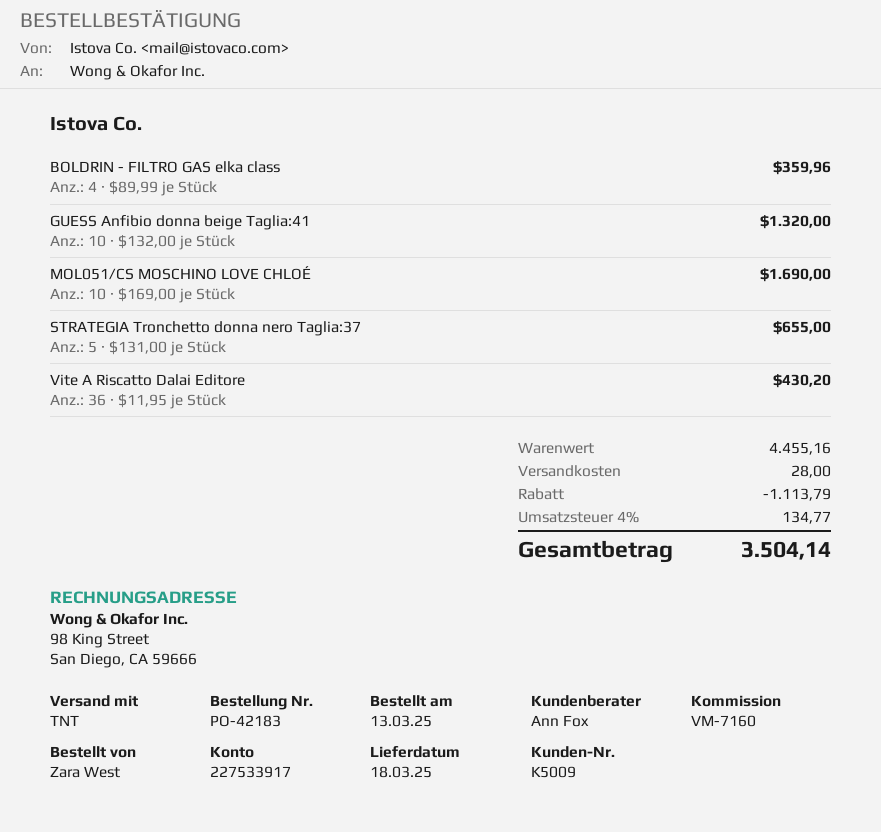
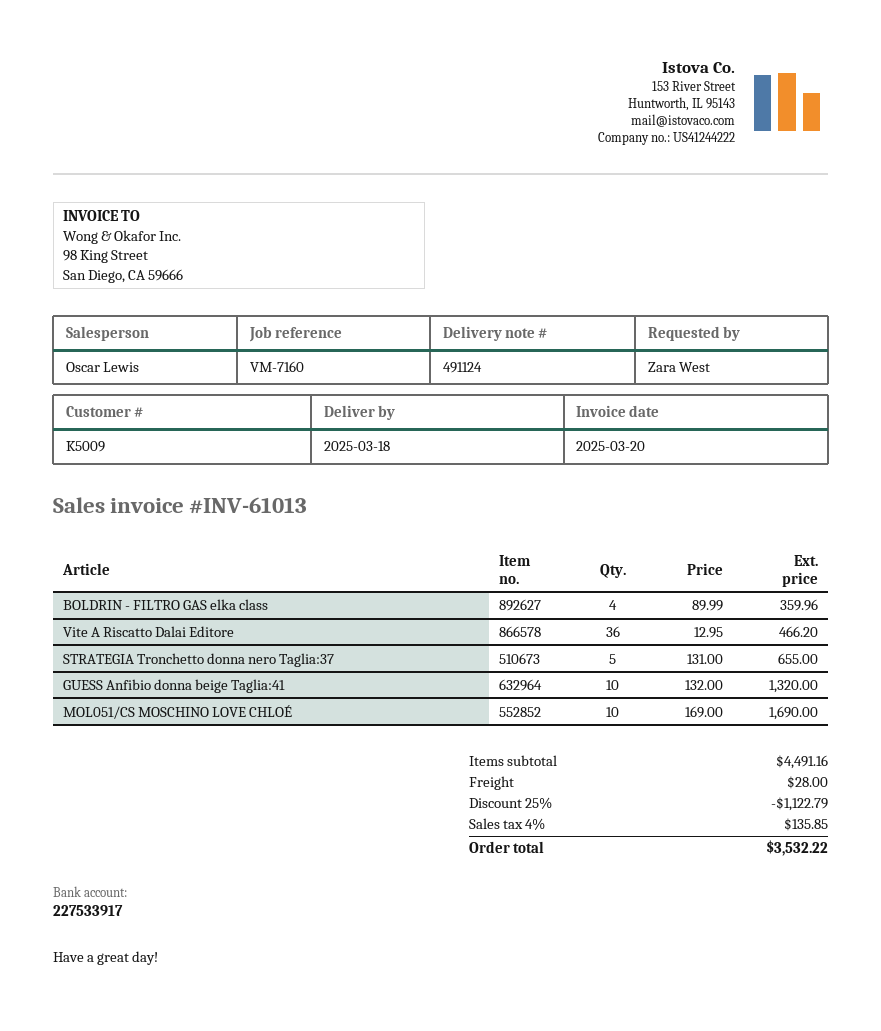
sales rep: Ann Fox -> Oscar Lewis
Vite A Riscatto Dalai Editore: 36 x 11.95 = 430.20 -> 36 x 12.95 = 466.20
subtotal: 4455.16 -> 4491.16
discount: 1113.79 -> 1122.79
tax: 4% = 134.77 -> 4% = 135.85
total: 3504.14 -> 3532.22

